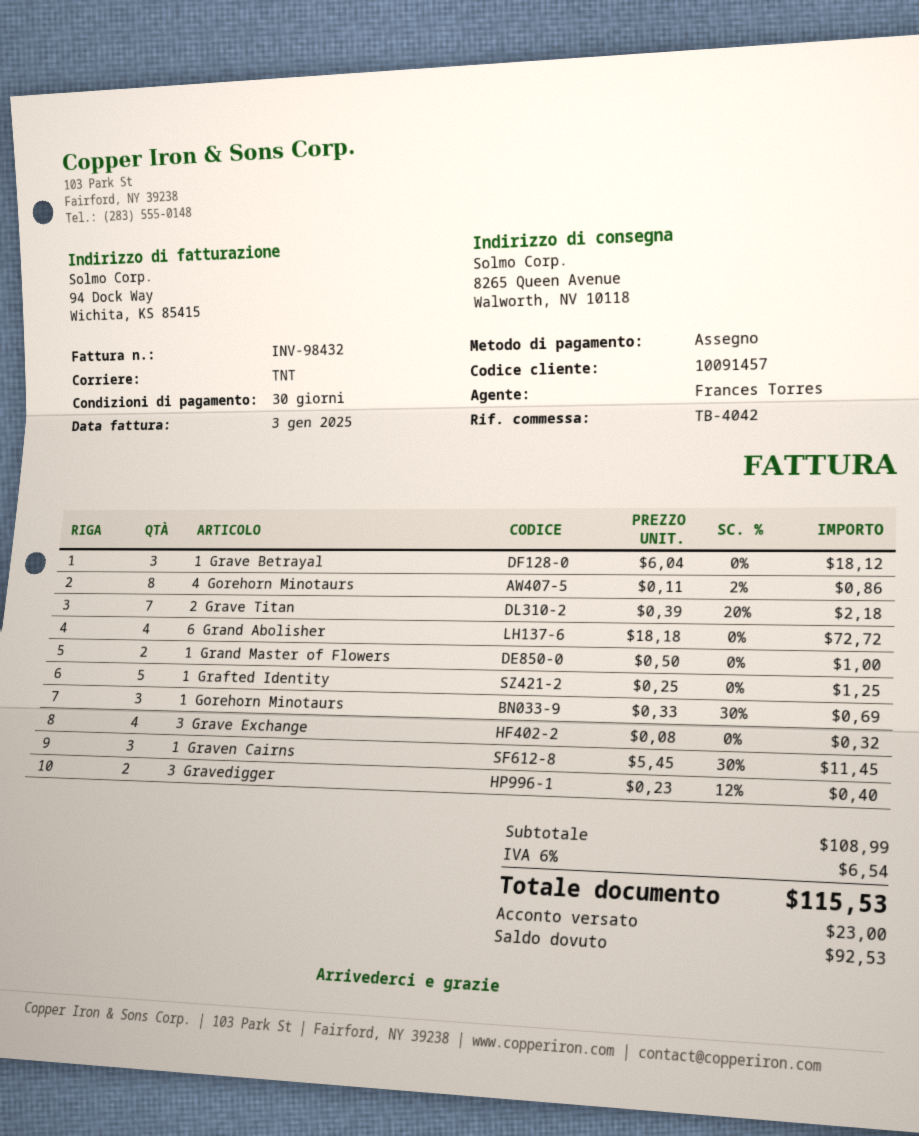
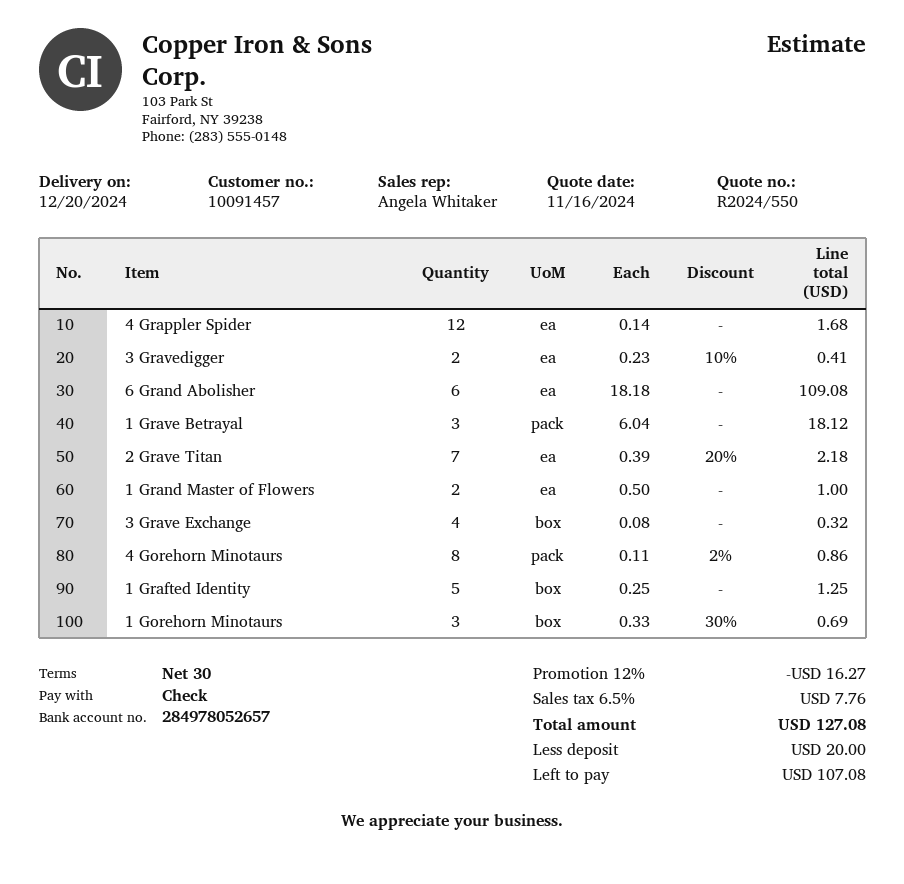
sales rep: Frances Torres -> Angela Whitaker
6 Grand Abolisher: 4 x 18.18 = 72.72 -> 6 x 18.18 = 109.08
1 Graven Cairns: 3 x 5.45 - 30% = 11.45 -> none
3 Gravedigger: 2 x 0.23 - 12% = 0.40 -> 2 x 0.23 - 10% = 0.41
4 Grappler Spider: none -> 12 x 0.14 = 1.68
discount: none -> 12% = 16.27
tax: 6% = 6.54 -> 6.5% = 7.76
total: 115.53 -> 127.08
deposit: 23.00 -> 20.00
balance: 92.53 -> 107.08

